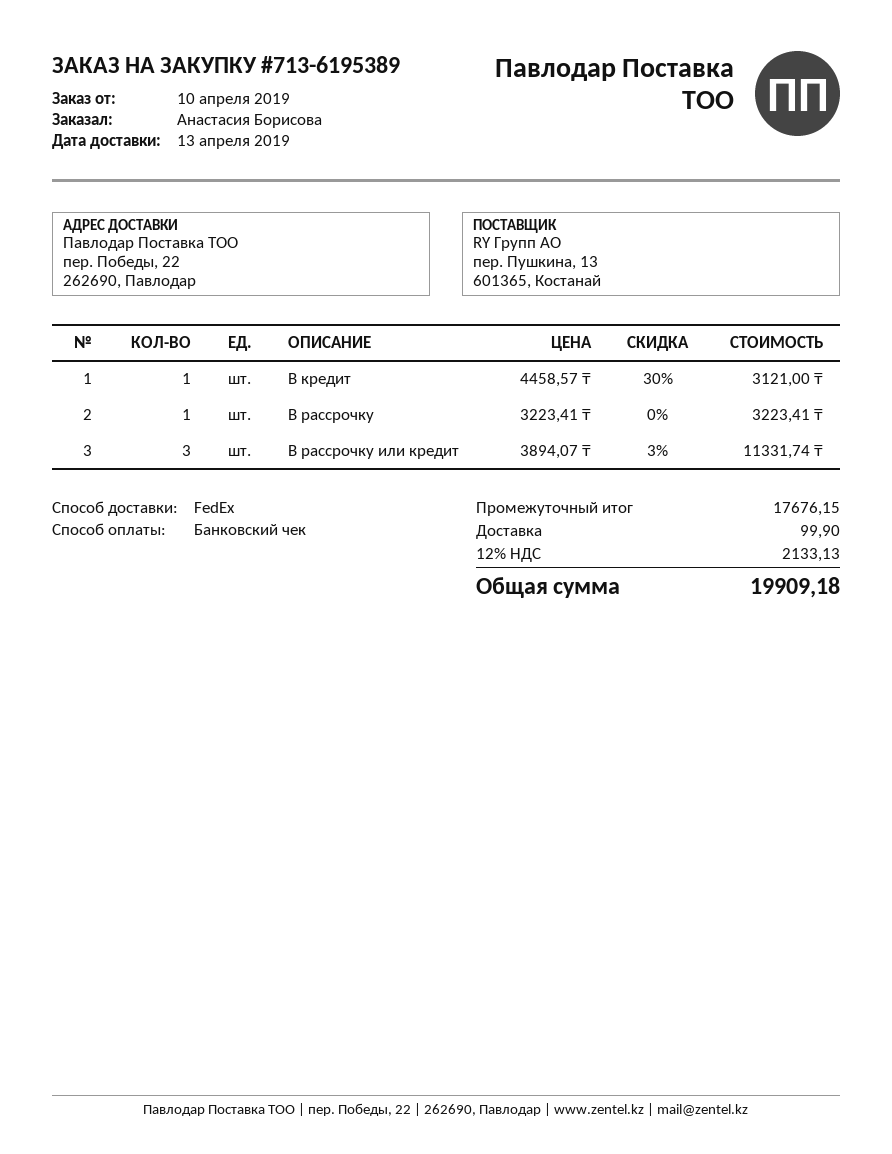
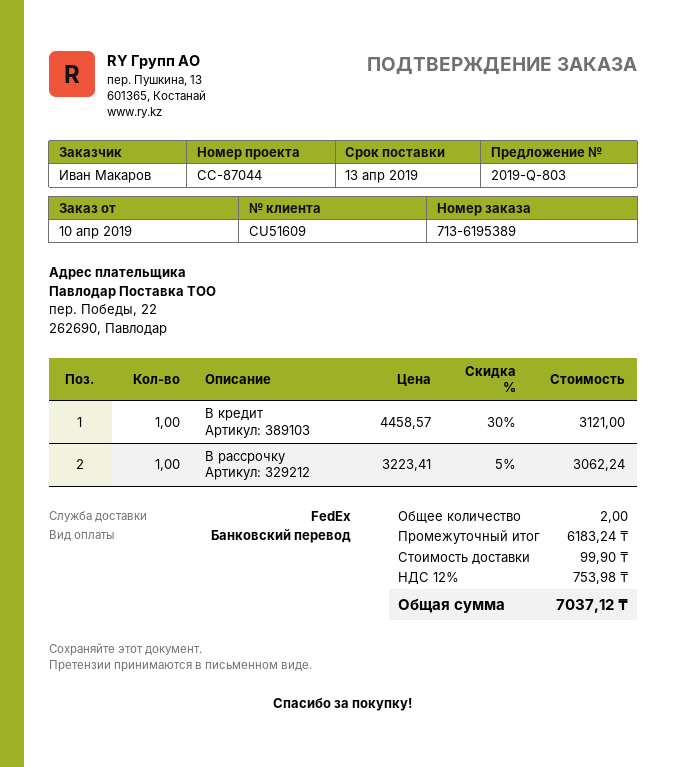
ordered by: Анастасия Борисова -> Иван Макаров
payment method: cheque -> bank transfer
В рассрочку: 1 x 3223.41 = 3223.41 -> 1 x 3223.41 - 5% = 3062.24
В рассрочку или кредит: 3 x 3894.07 - 3% = 11331.74 -> none
subtotal: 17676.15 -> 6183.24
tax: 12% = 2133.13 -> 12% = 753.98
total: 19909.18 -> 7037.12

